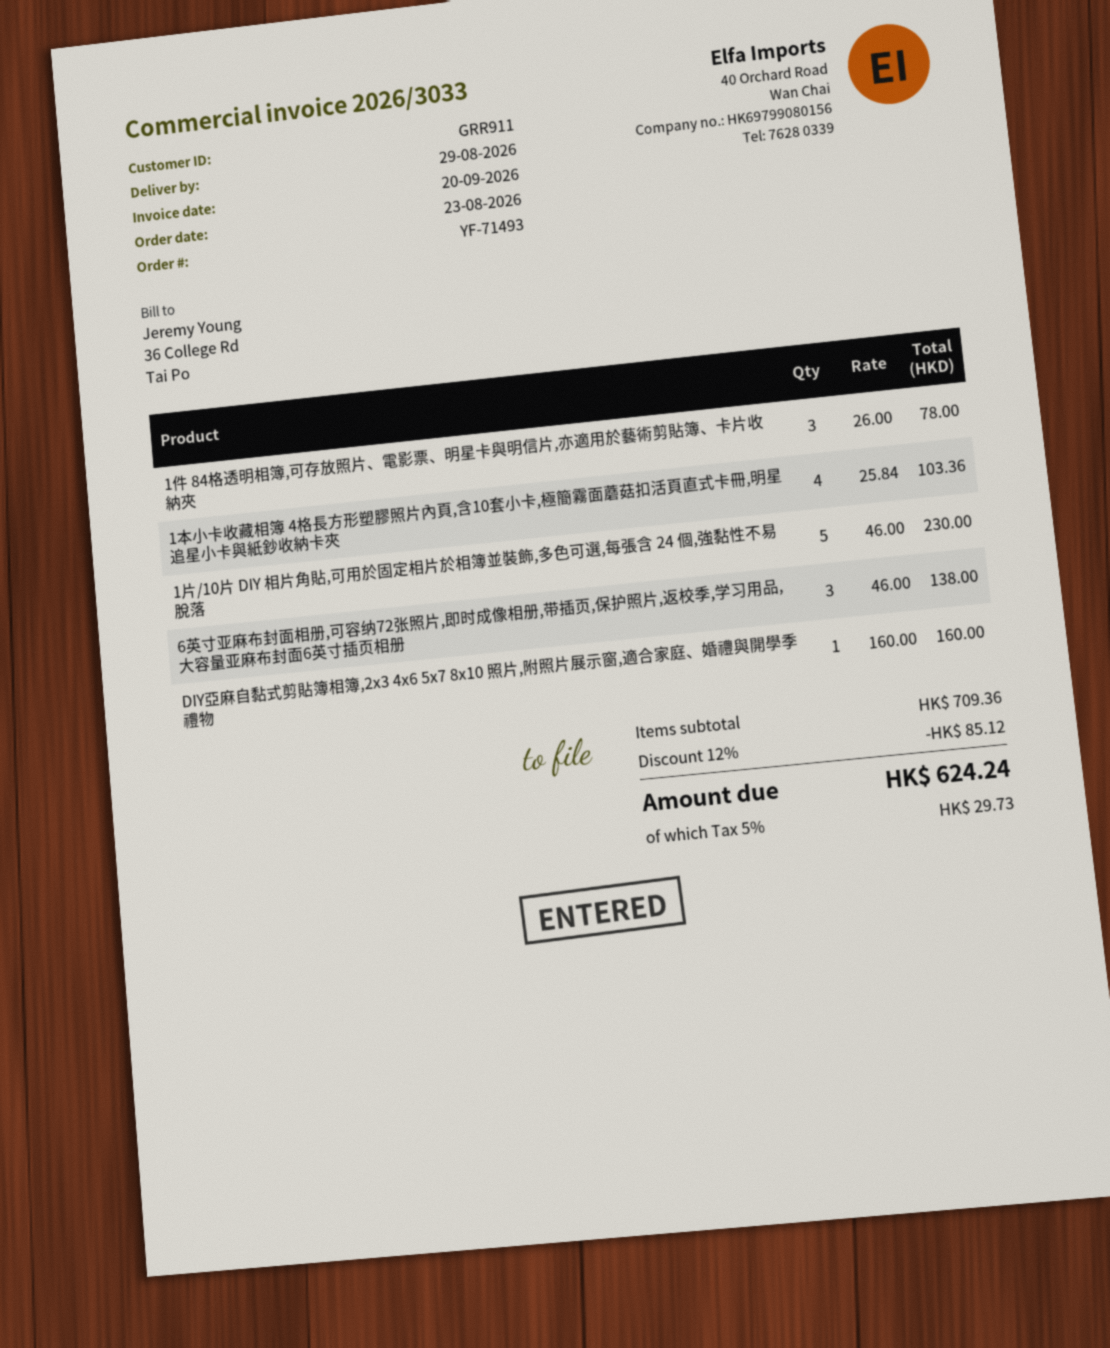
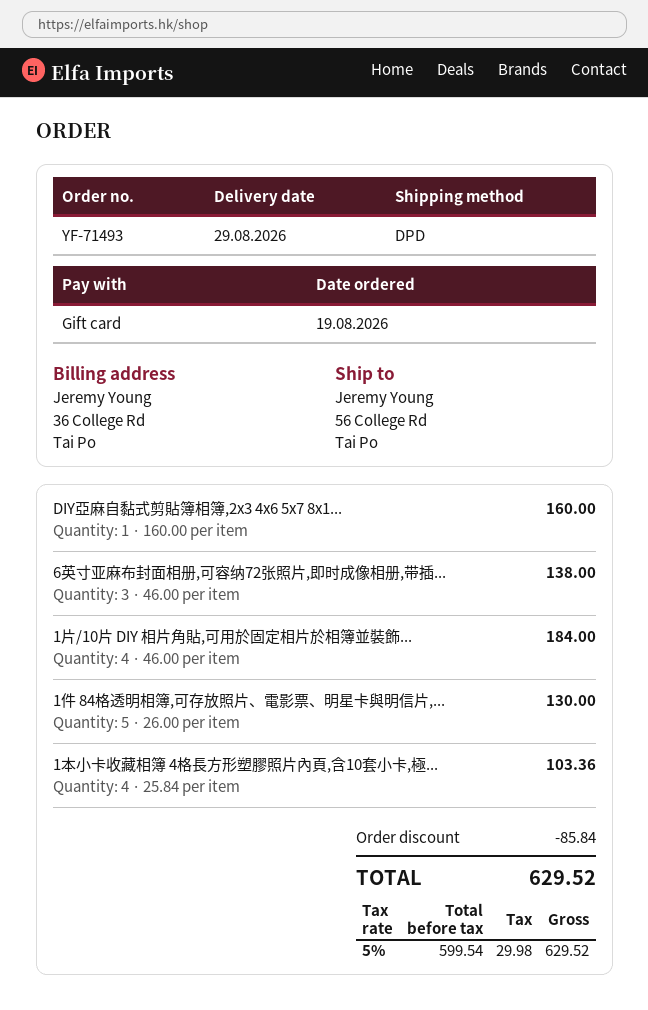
order date: 2026-08-23 -> 2026-08-19
1件 84格透明相簿,可存放照片、電影票、明星卡與明信片,亦適用於藝術剪貼簿、卡片收納夾: 3 x 26.00 = 78.00 -> 5 x 26.00 = 130.00
1片/10片 DIY 相片角貼,可用於固定相片於相簿並裝飾,多色可選,每張含 24 個,強黏性不易脫落: 5 x 46.00 = 230.00 -> 4 x 46.00 = 184.00
discount: 85.12 -> 85.84
tax: 5% = 29.73 -> 5% = 29.98
total: 624.24 -> 629.52

